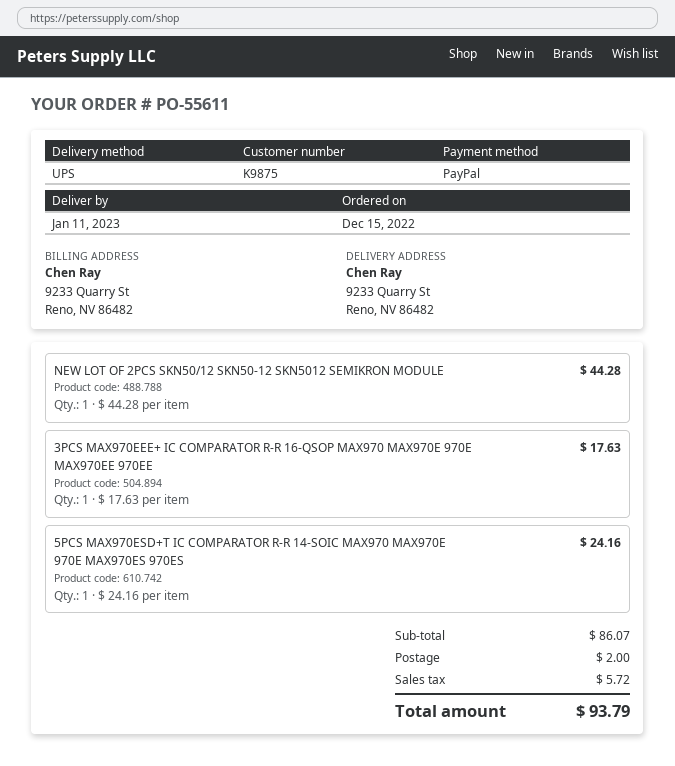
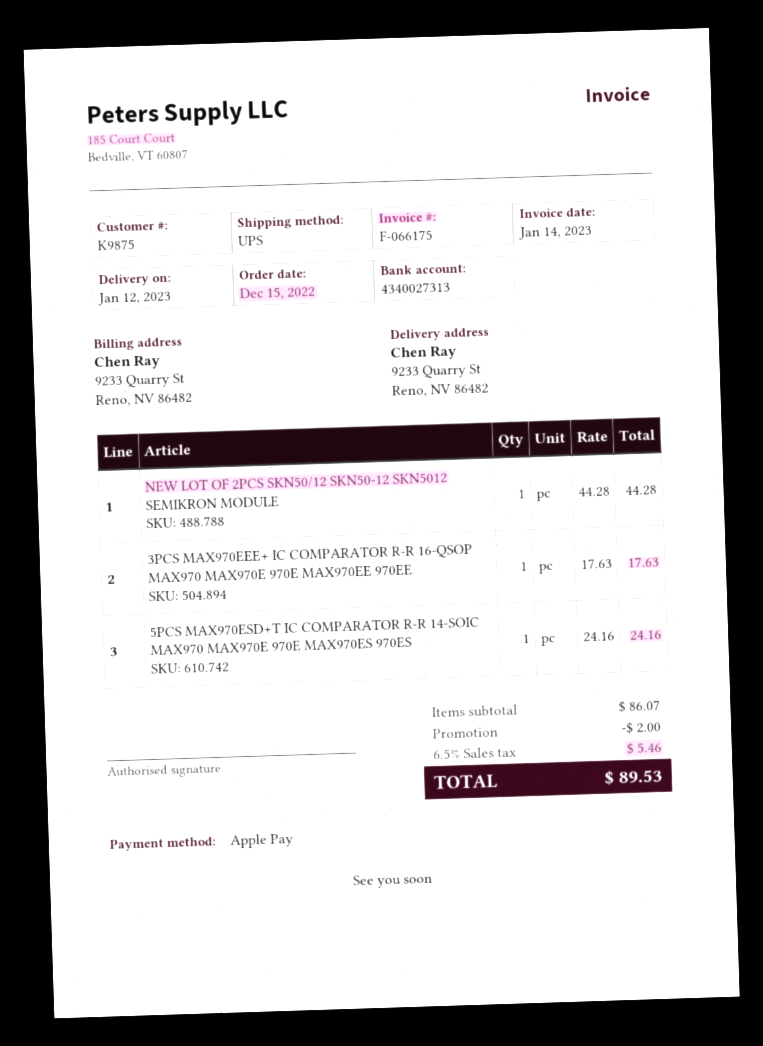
delivery date: 2023-01-11 -> 2023-01-12
payment method: PayPal -> Apple Pay
discount: none -> 2.00
shipping: 2.00 -> none
tax: 5.72 -> 5.46
total: 93.79 -> 89.53

